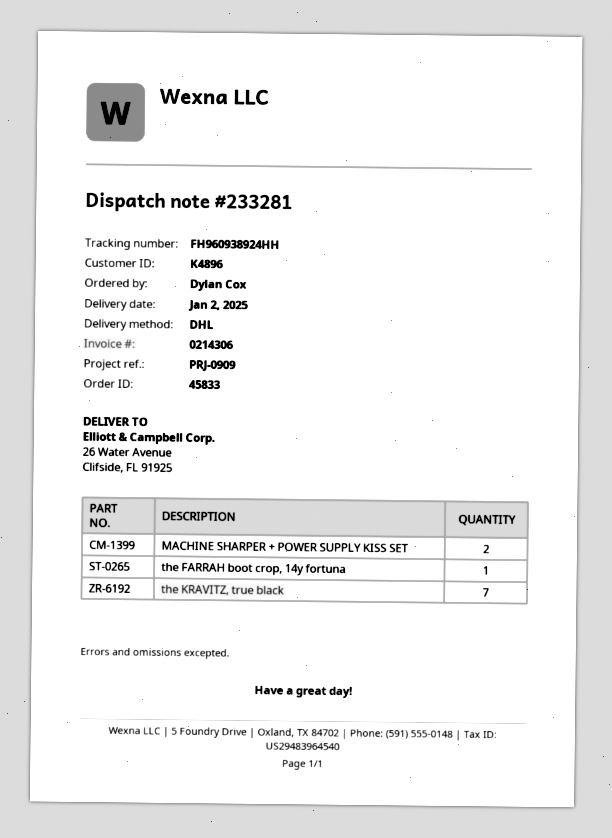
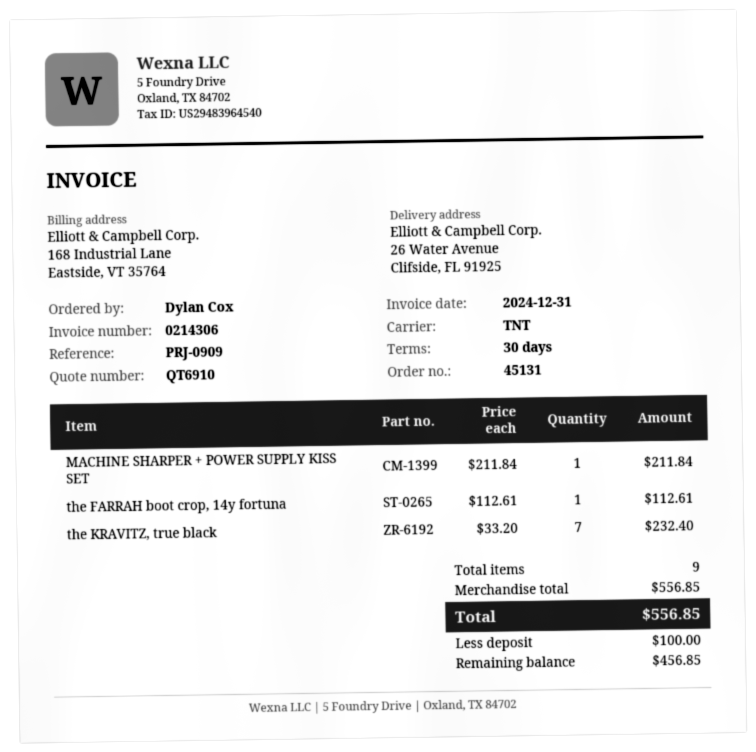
order number: 45833 -> 45131
shipping method: DHL -> TNT
MACHINE SHARPER + POWER SUPPLY KISS SET: 2 -> 1

